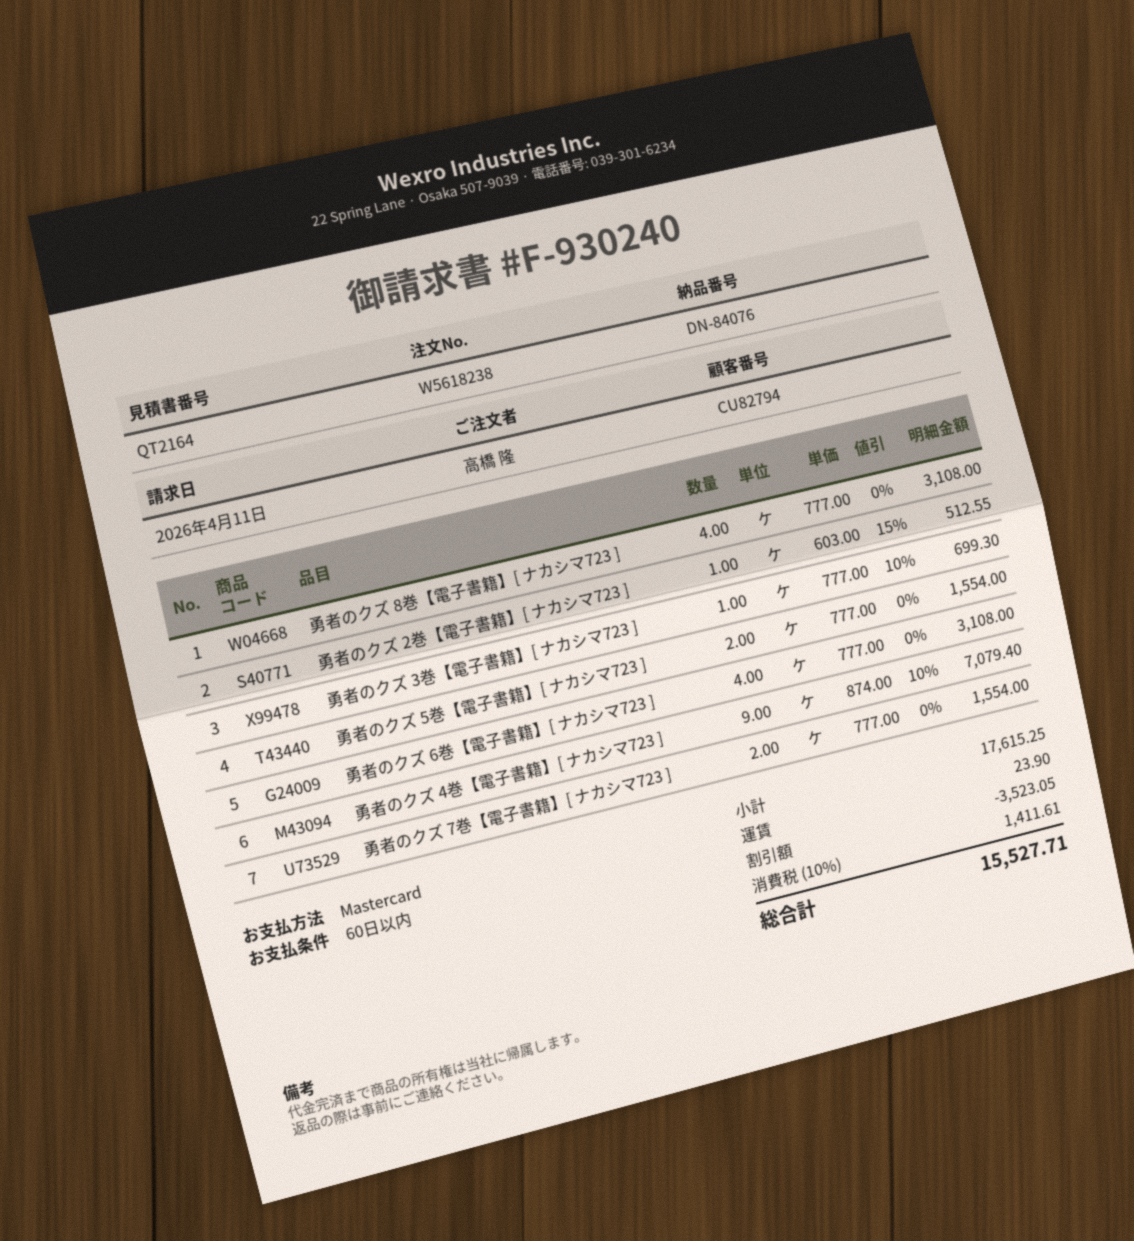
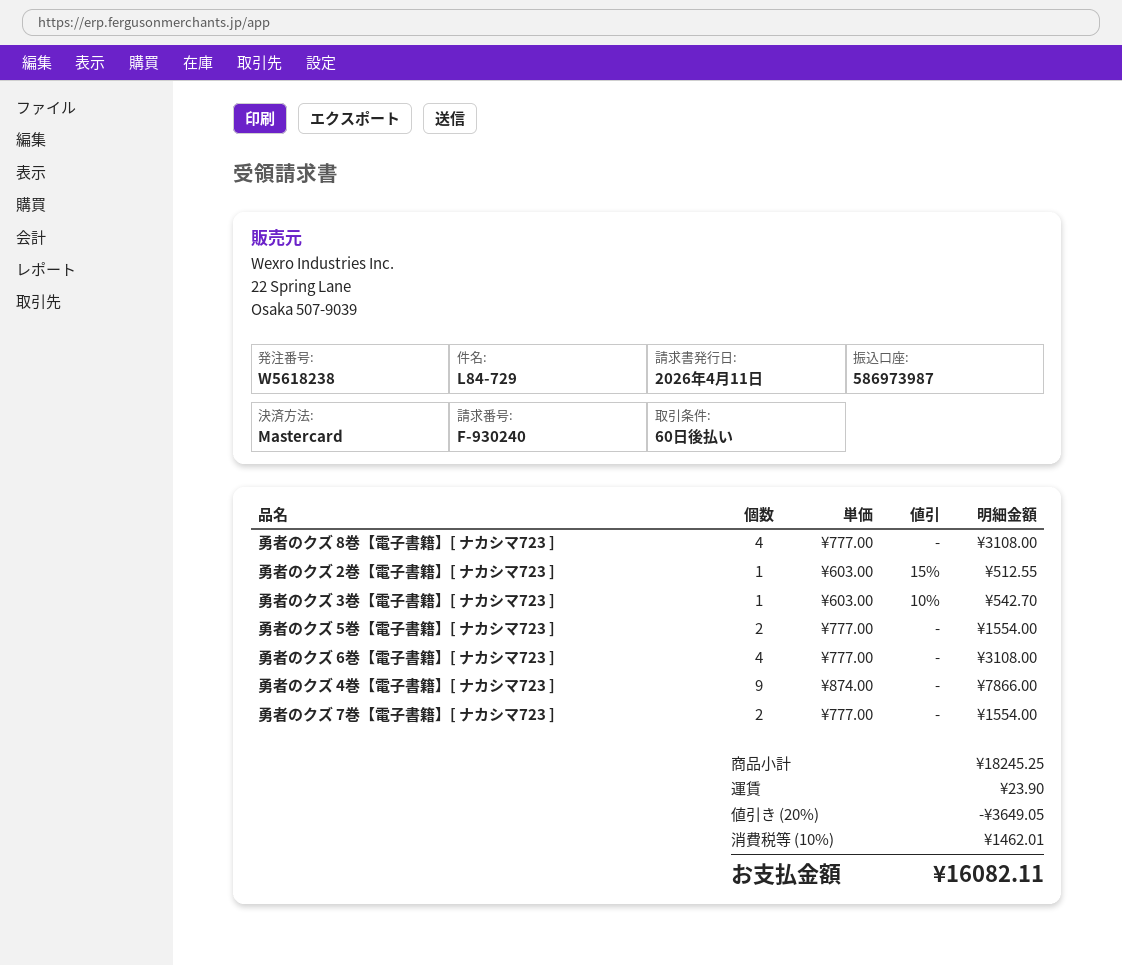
勇者のクズ 3巻【電子書籍】[ ナカシマ723 ]: 1 x 777.00 - 10% = 699.30 -> 1 x 603.00 - 10% = 542.70
勇者のクズ 4巻【電子書籍】[ ナカシマ723 ]: 9 x 874.00 - 10% = 7079.40 -> 9 x 874.00 = 7866.00
subtotal: 17615.25 -> 18245.25
discount: 3523.05 -> 3649.05
tax: 10% = 1411.61 -> 10% = 1462.01
total: 15527.71 -> 16082.11

